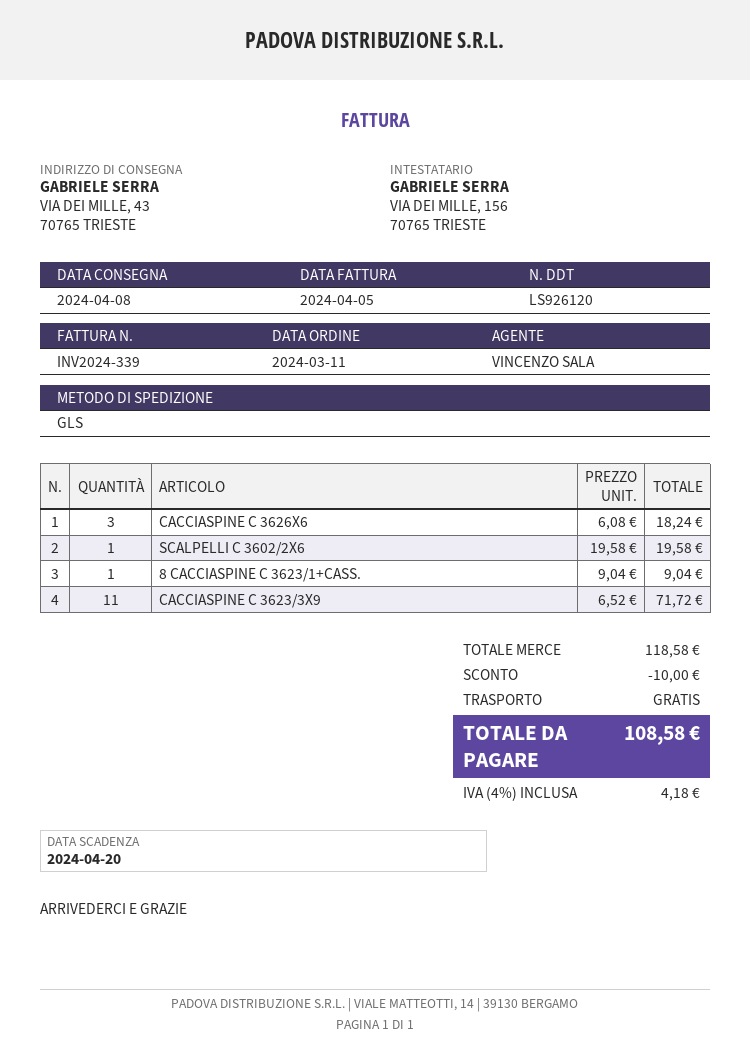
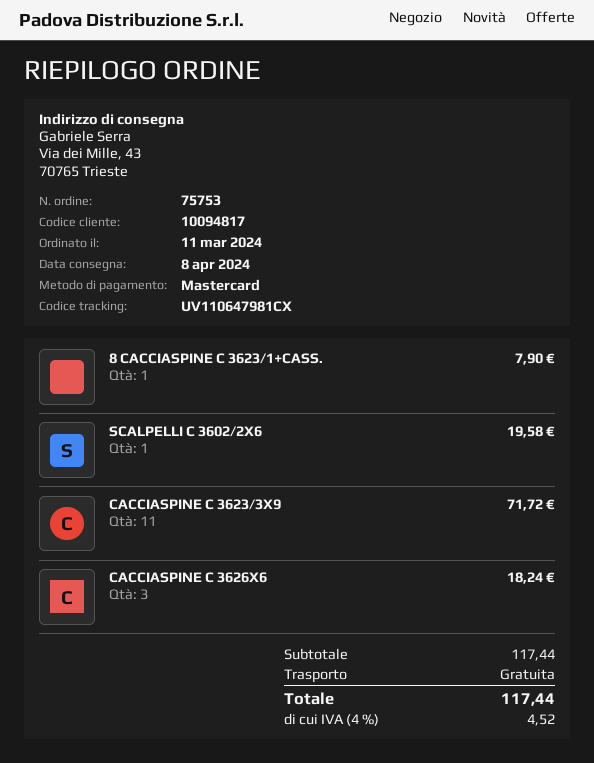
8 CACCIASPINE C 3623/1+CASS.: 1 for 9.04 -> 1 for 7.90
subtotal: 118.58 -> 117.44
discount: 10.00 -> none
tax: 4% = 4.18 -> 4% = 4.52
total: 108.58 -> 117.44

